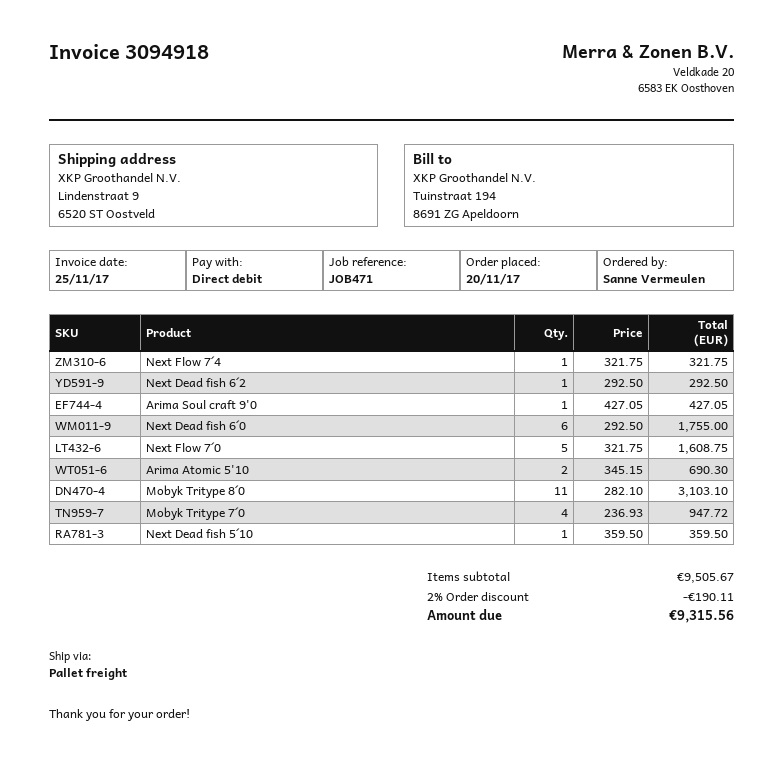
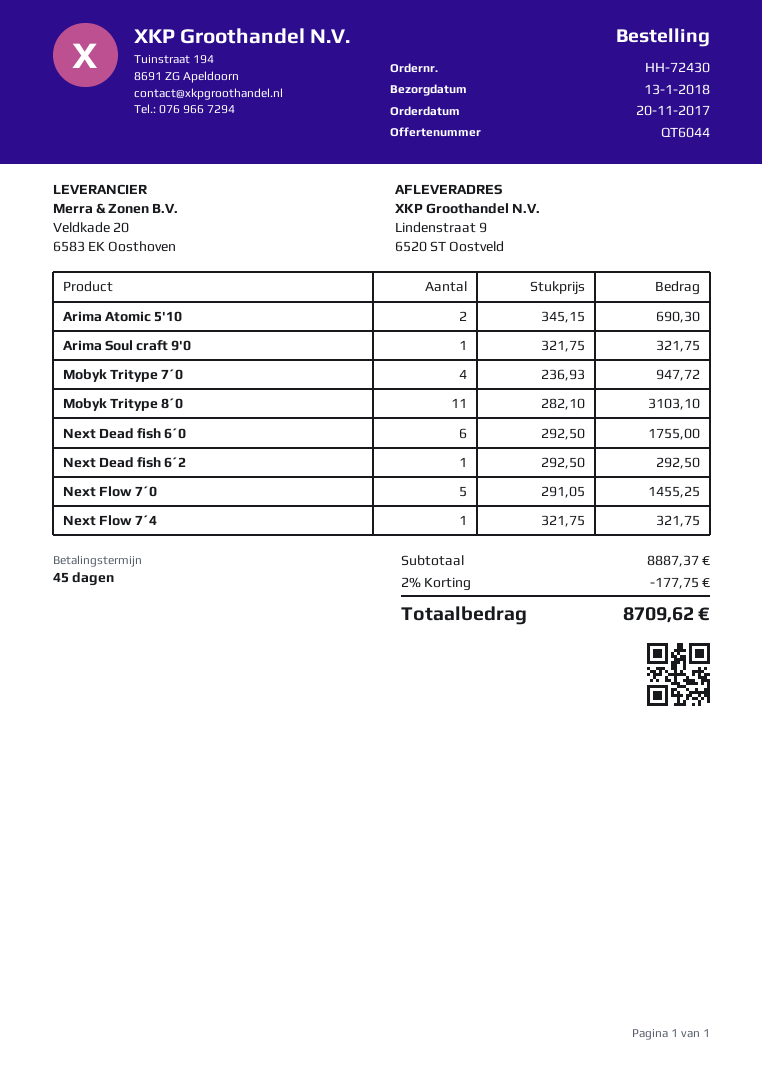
Arima Soul craft 9'0: 1 x 427.05 = 427.05 -> 1 x 321.75 = 321.75
Next Flow 7´0: 5 x 321.75 = 1608.75 -> 5 x 291.05 = 1455.25
Next Dead fish 5´10: 1 x 359.50 = 359.50 -> none
subtotal: 9505.67 -> 8887.37
discount: 2% = 190.11 -> 2% = 177.75
total: 9315.56 -> 8709.62

